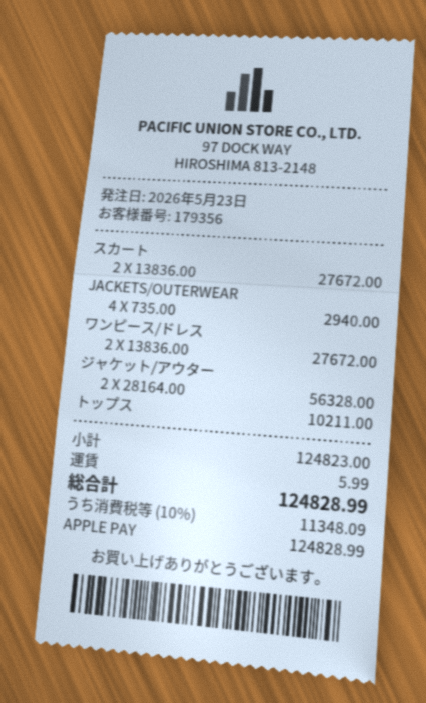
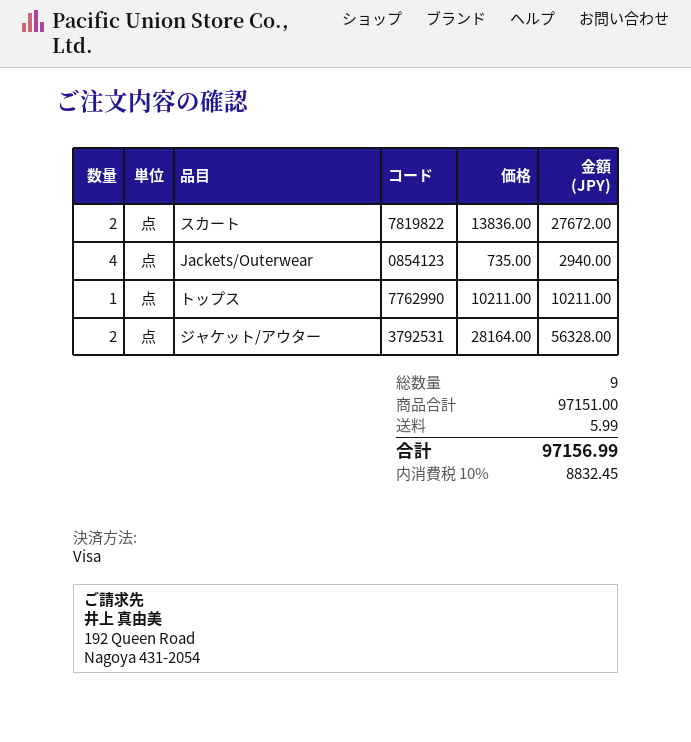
payment method: Apple Pay -> Visa
ワンピース/ドレス: 2 x 13836.00 = 27672.00 -> none
subtotal: 124823.00 -> 97151.00
tax: 10% = 11348.09 -> 10% = 8832.45
total: 124828.99 -> 97156.99

